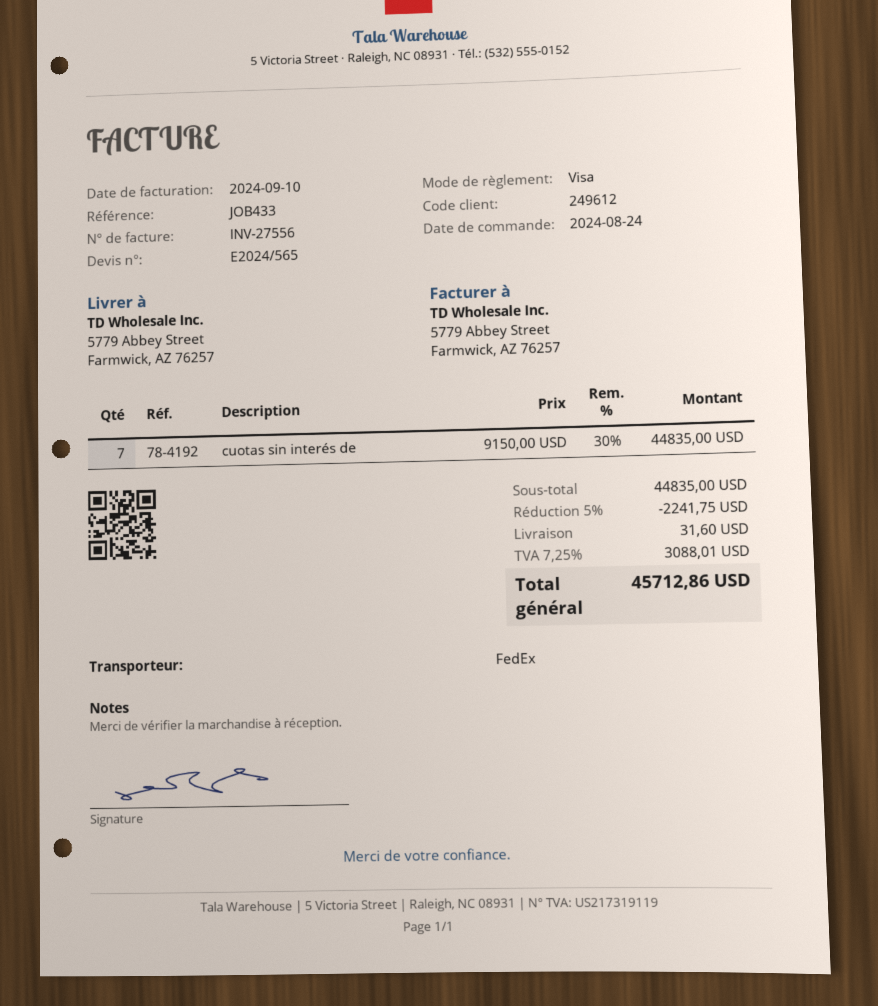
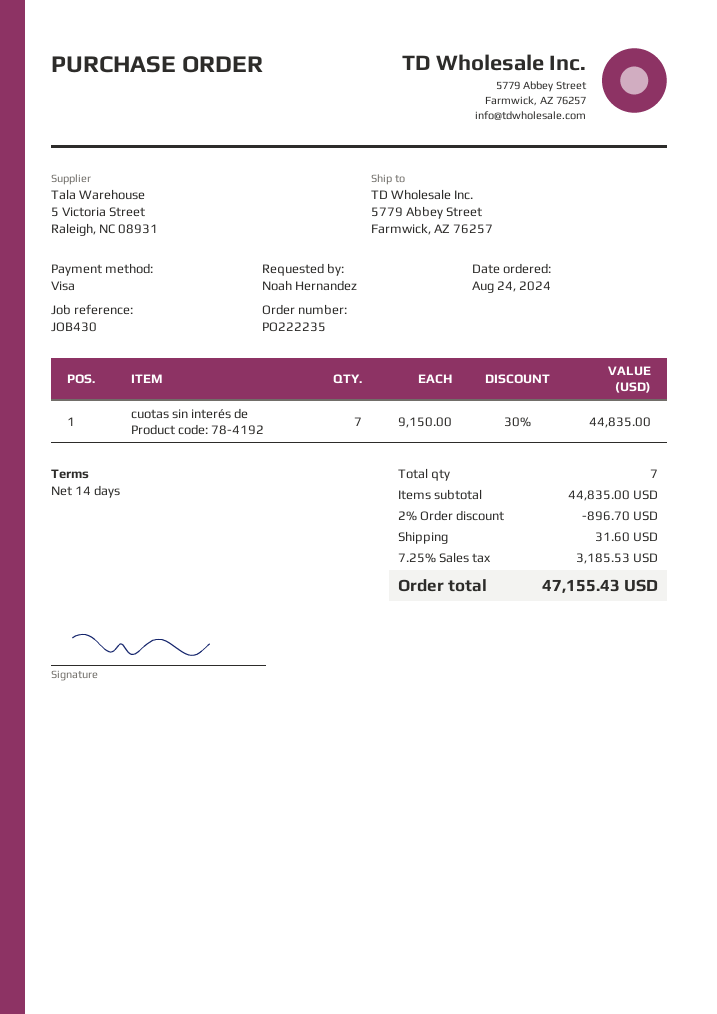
reference: JOB433 -> JOB430
discount: 5% = 2241.75 -> 2% = 896.70
tax: 7.25% = 3088.01 -> 7.25% = 3185.53
total: 45712.86 -> 47155.43

